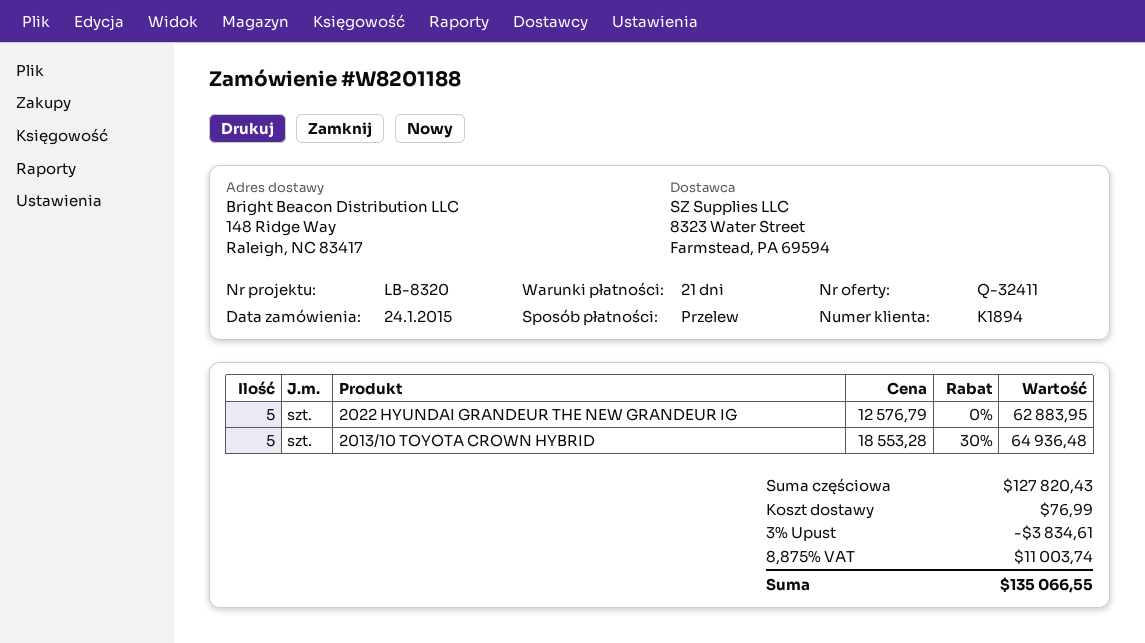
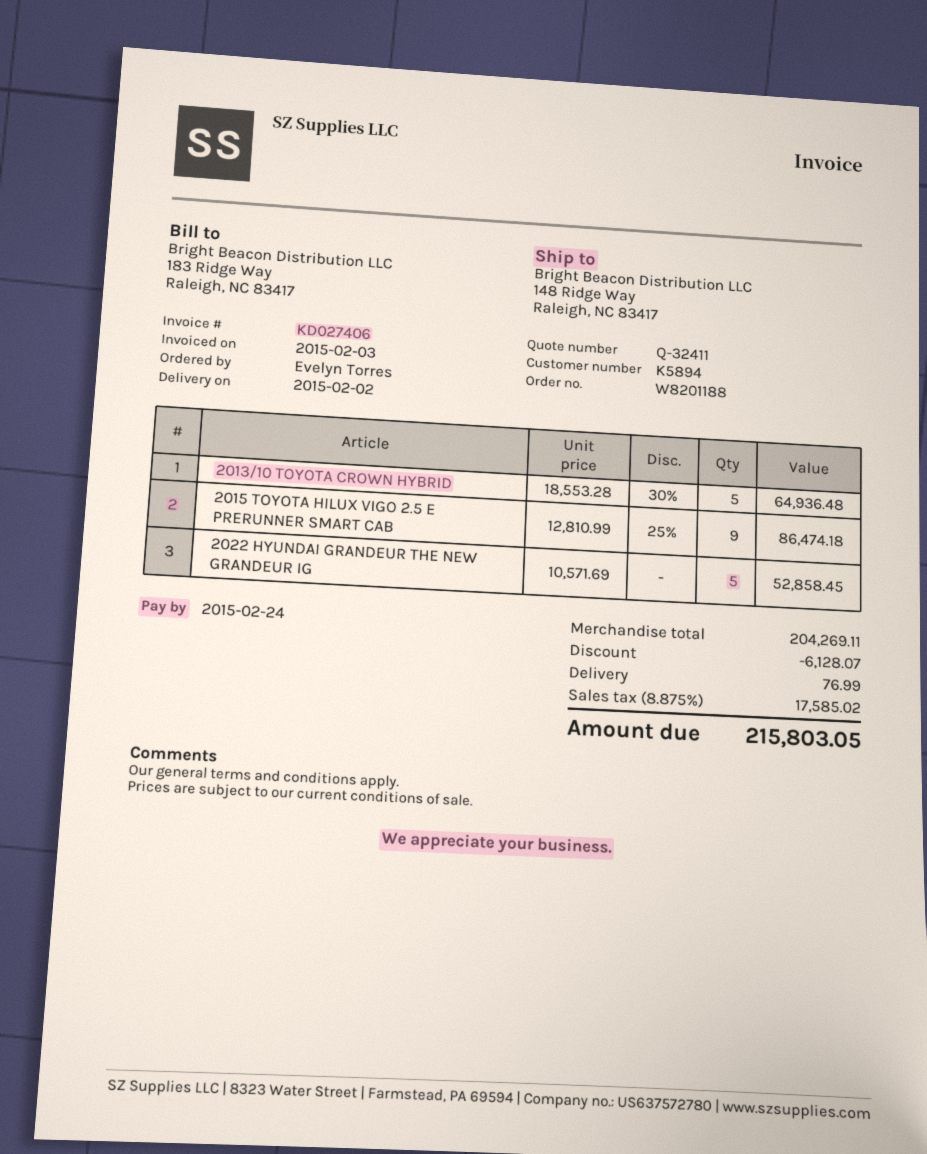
customer number: K1894 -> K5894
2022 HYUNDAI GRANDEUR THE NEW GRANDEUR IG: 5 x 12576.79 = 62883.95 -> 5 x 10571.69 = 52858.45
2015 TOYOTA HILUX VIGO 2.5 E PRERUNNER SMART CAB: none -> 9 x 12810.99 - 25% = 86474.18
subtotal: 127820.43 -> 204269.11
discount: 3834.61 -> 6128.07
tax: 8.875% = 11003.74 -> 8.875% = 17585.02
total: 135066.55 -> 215803.05

